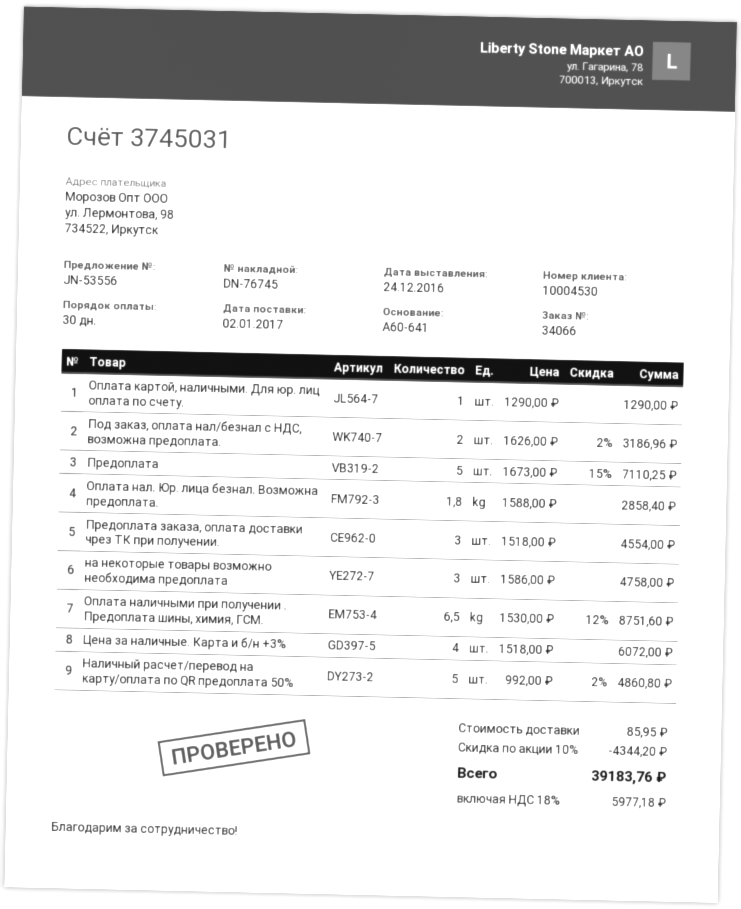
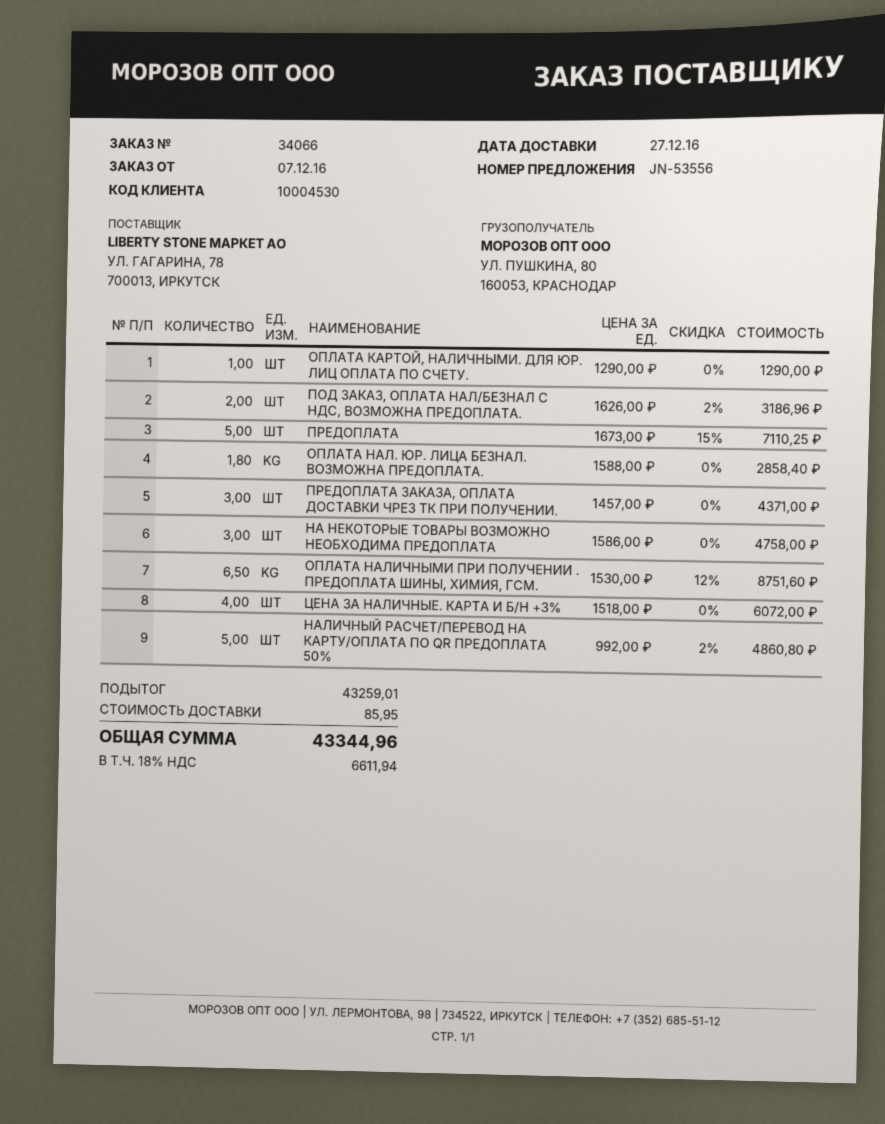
delivery date: 2017-01-02 -> 2016-12-27
Предоплата заказа, оплата доставки чрез ТК при получении.: 3 x 1518.00 = 4554.00 -> 3 x 1457.00 = 4371.00
discount: 10% = 4344.20 -> none
tax: 18% = 5977.18 -> 18% = 6611.94
total: 39183.76 -> 43344.96

